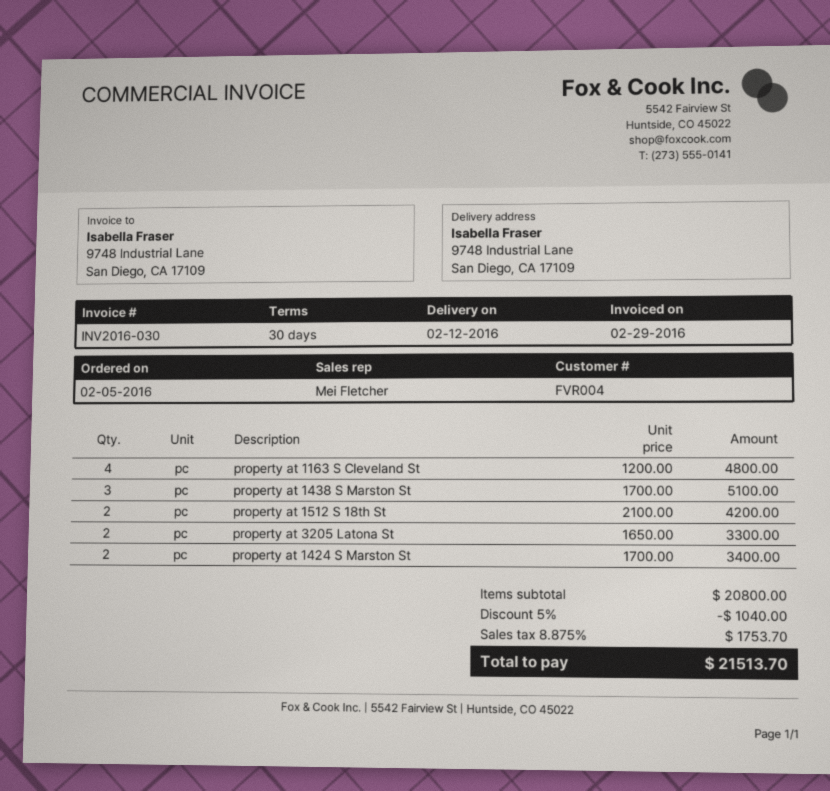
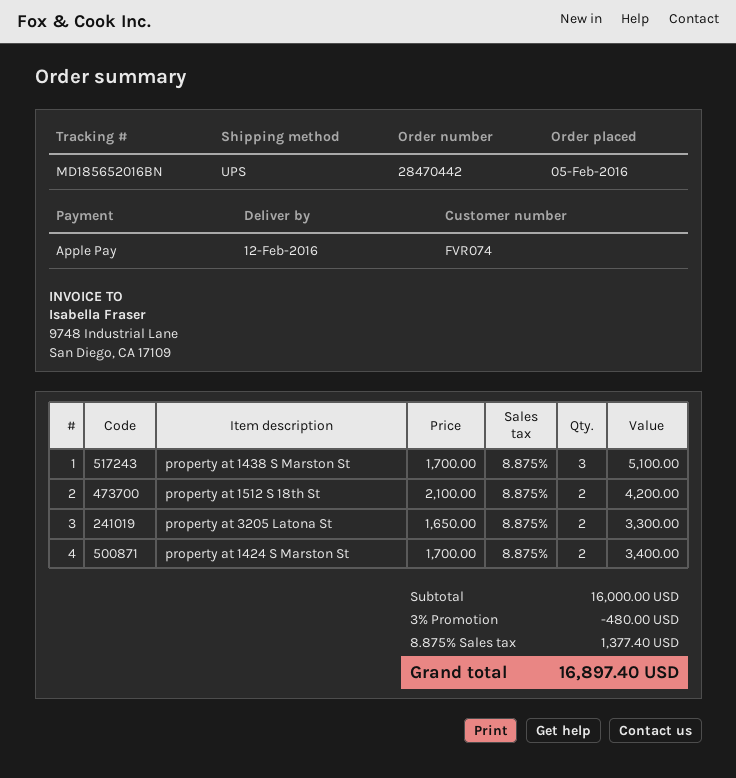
customer number: FVR004 -> FVR074
property at 1163 S Cleveland St: 4 x 1200.00 = 4800.00 -> none
subtotal: 20800.00 -> 16000.00
discount: 5% = 1040.00 -> 3% = 480.00
tax: 8.875% = 1753.70 -> 8.875% = 1377.40
total: 21513.70 -> 16897.40

